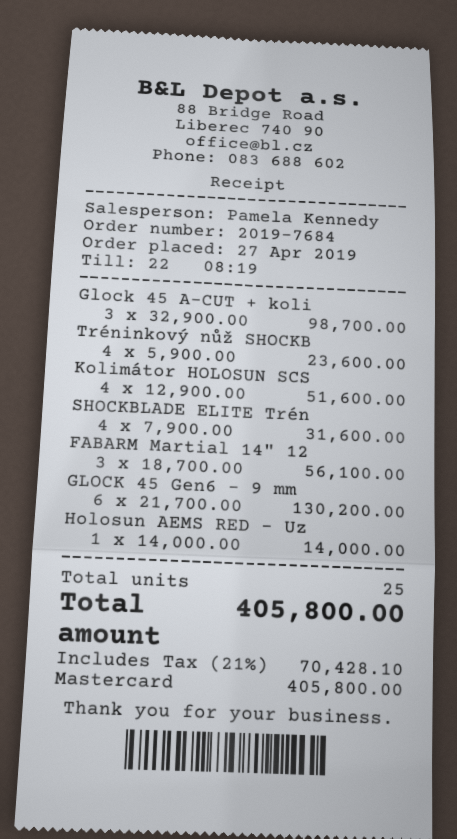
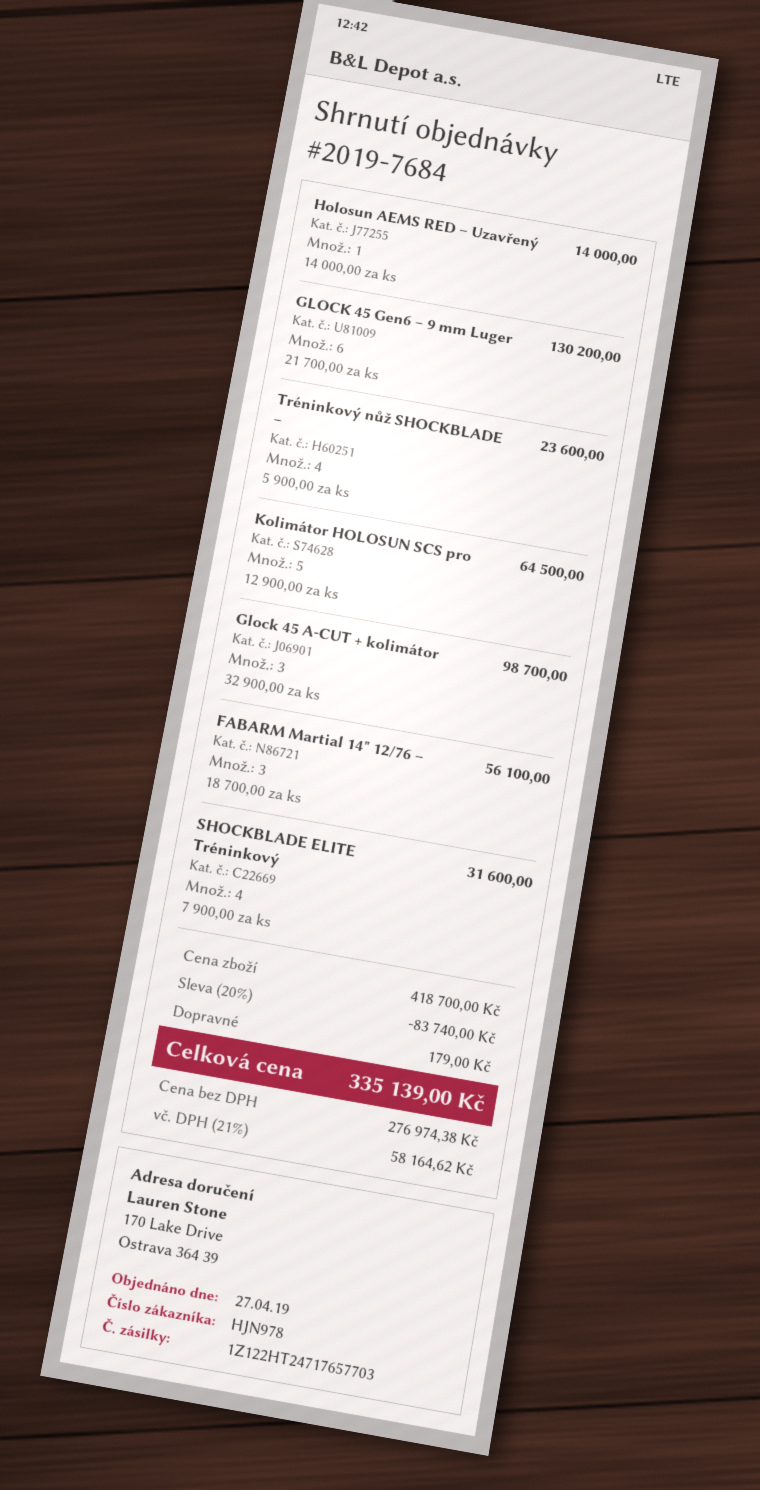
Kolimátor HOLOSUN SCS: 4 x 12900.00 = 51600.00 -> 5 x 12900.00 = 64500.00
discount: none -> 20% = 83740.00
shipping: none -> 179.00
tax: 21% = 70428.10 -> 21% = 58164.62
total: 405800.00 -> 335139.00

